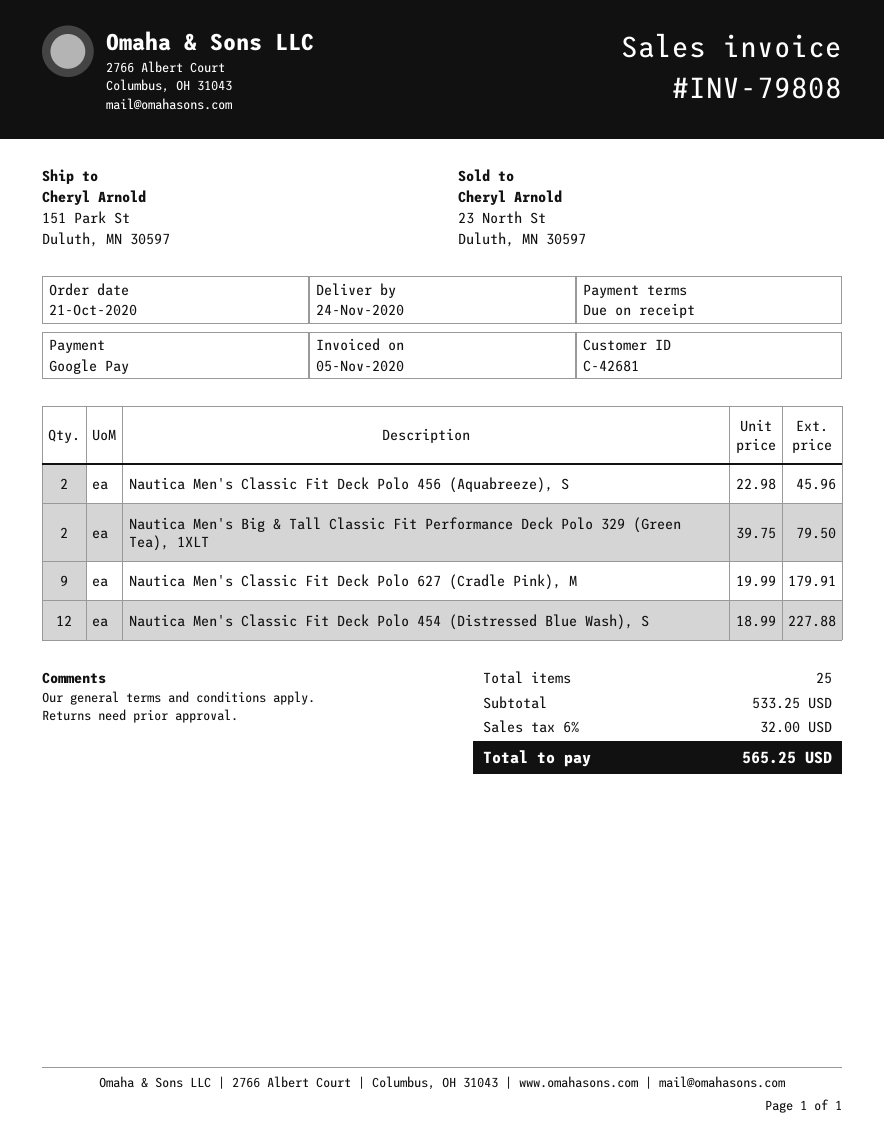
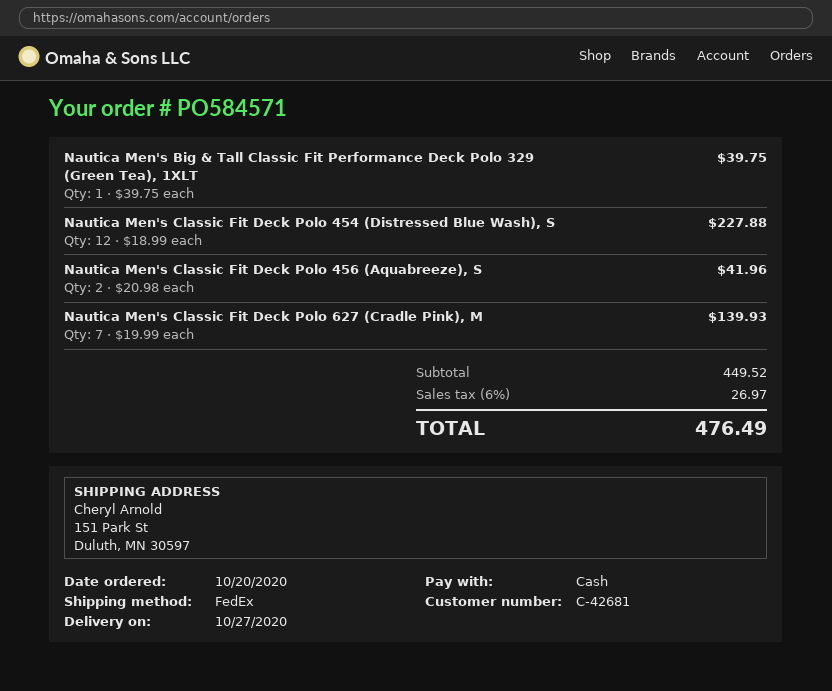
order date: 2020-10-21 -> 2020-10-20
delivery date: 2020-11-24 -> 2020-10-27
payment method: Google Pay -> cash
Nautica Men's Classic Fit Deck Polo 456 (Aquabreeze), S: 2 x 22.98 = 45.96 -> 2 x 20.98 = 41.96
Nautica Men's Big & Tall Classic Fit Performance Deck Polo 329 (Green Tea), 1XLT: 2 x 39.75 = 79.50 -> 1 x 39.75 = 39.75
Nautica Men's Classic Fit Deck Polo 627 (Cradle Pink), M: 9 x 19.99 = 179.91 -> 7 x 19.99 = 139.93
subtotal: 533.25 -> 449.52
tax: 6% = 32.00 -> 6% = 26.97
total: 565.25 -> 476.49

